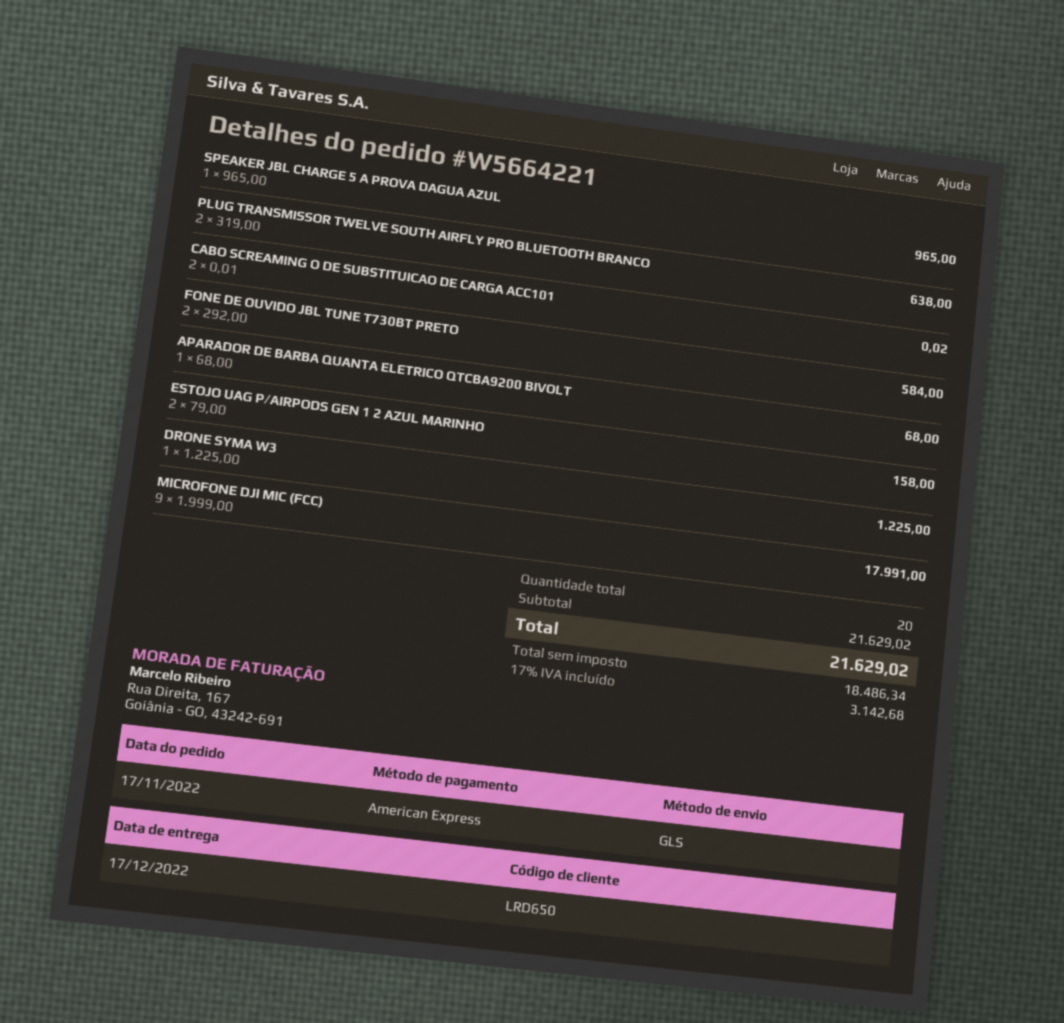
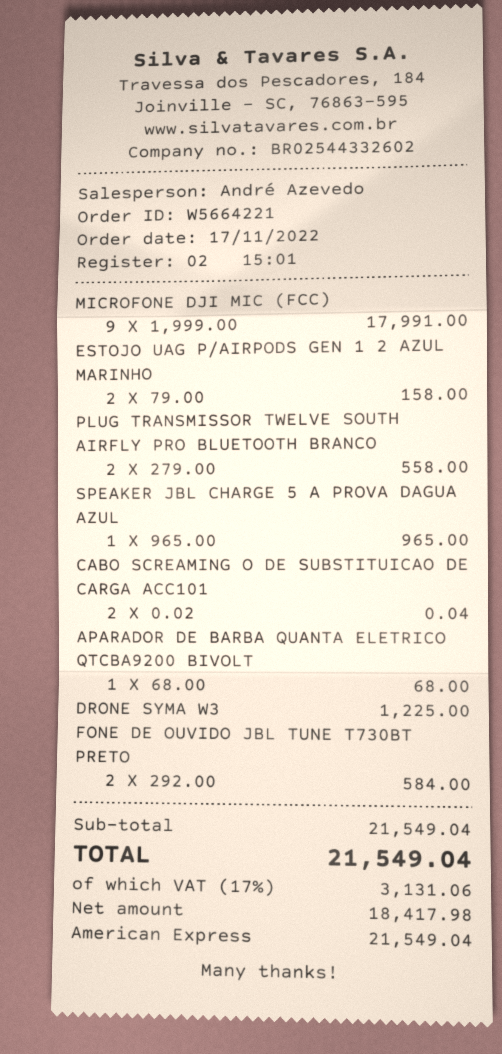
PLUG TRANSMISSOR TWELVE SOUTH AIRFLY PRO BLUETOOTH BRANCO: 2 x 319.00 = 638.00 -> 2 x 279.00 = 558.00
CABO SCREAMING O DE SUBSTITUICAO DE CARGA ACC101: 2 x 0.01 = 0.02 -> 2 x 0.02 = 0.04
subtotal: 21629.02 -> 21549.04
net: 18486.34 -> 18417.98
tax: 17% = 3142.68 -> 17% = 3131.06
total: 21629.02 -> 21549.04

